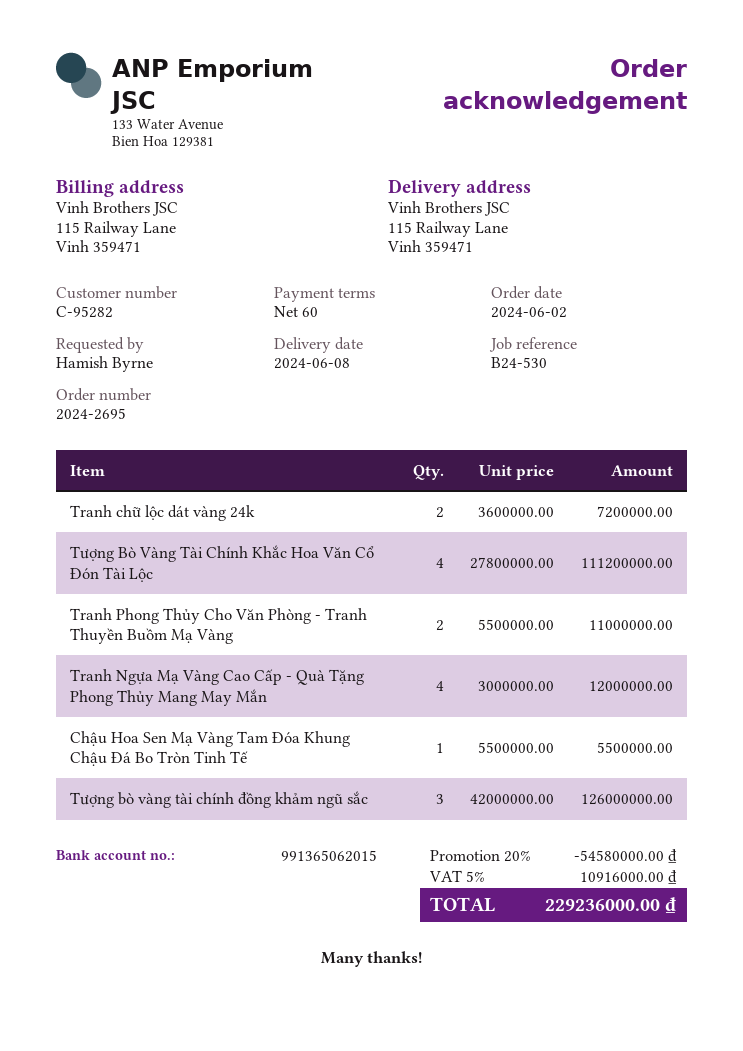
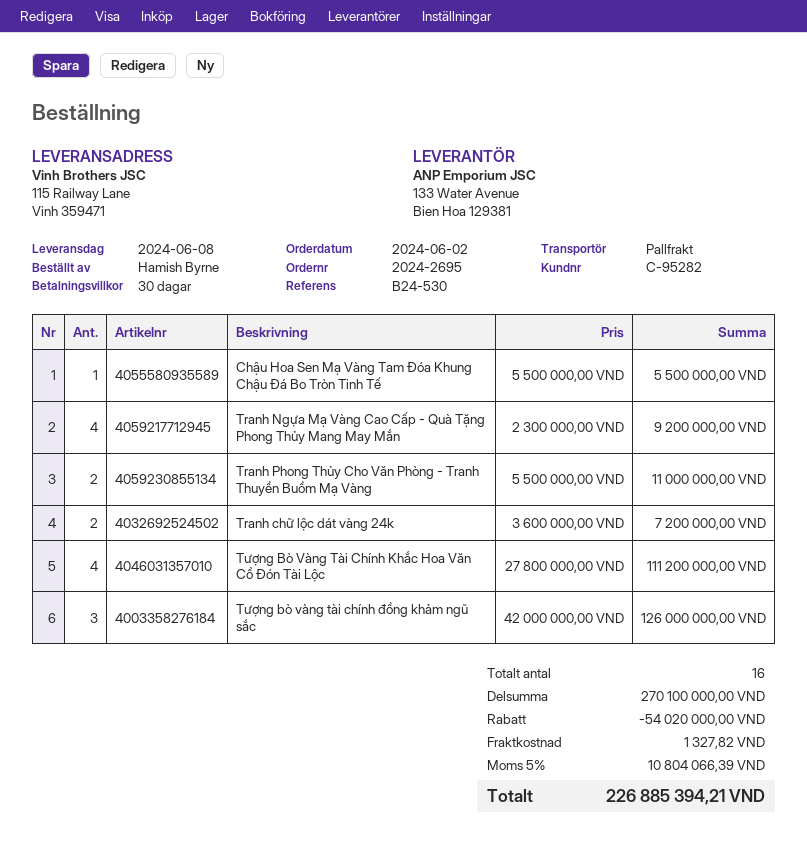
payment terms: 60 days -> 30 days
Tranh Ngựa Mạ Vàng Cao Cấp - Quà Tặng Phong Thủy Mang May Mắn: 4 x 3000000.00 = 12000000.00 -> 4 x 2300000.00 = 9200000.00
discount: 54580000.00 -> 54020000.00
shipping: none -> 1327.82
tax: 5% = 10916000.00 -> 5% = 10804066.39
total: 229236000.00 -> 226885394.21

